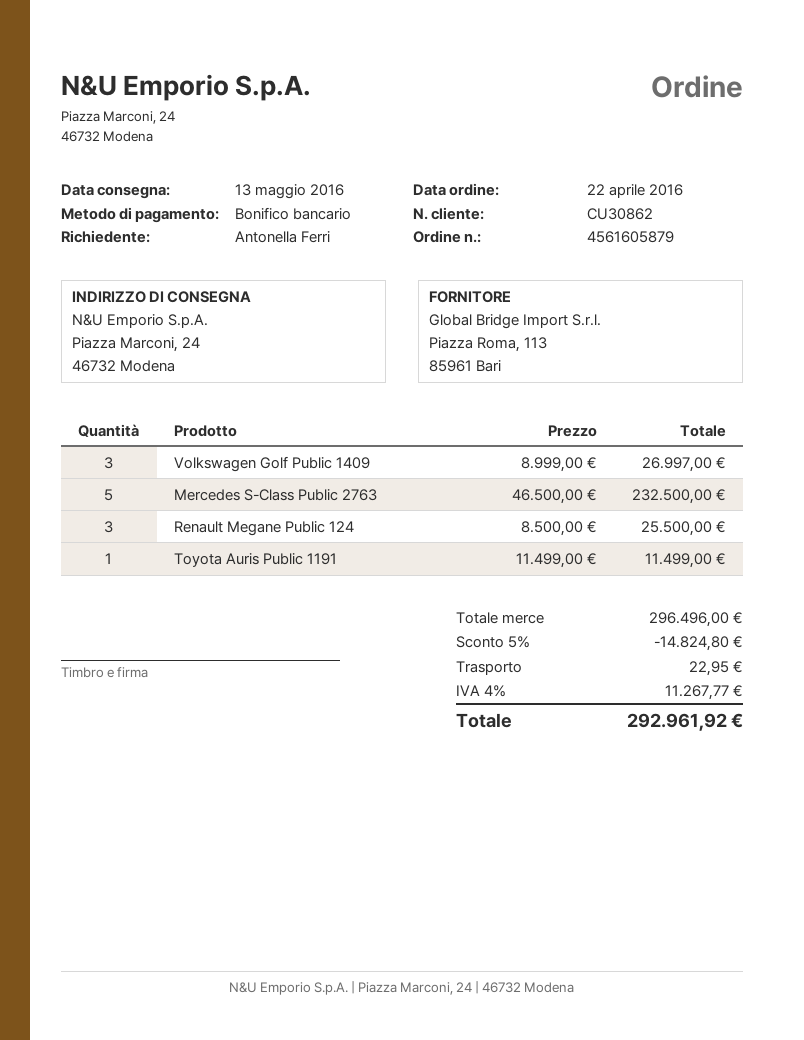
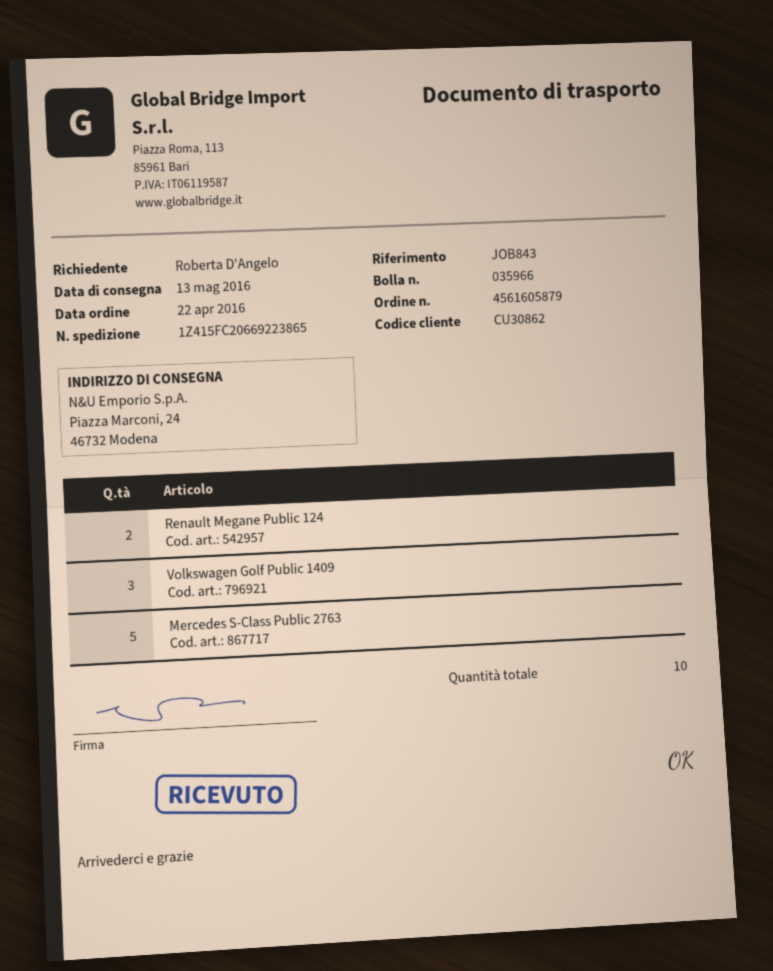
ordered by: Antonella Ferri -> Roberta D'Angelo
Renault Megane Public 124: 3 -> 2
Toyota Auris Public 1191: 1 -> none

